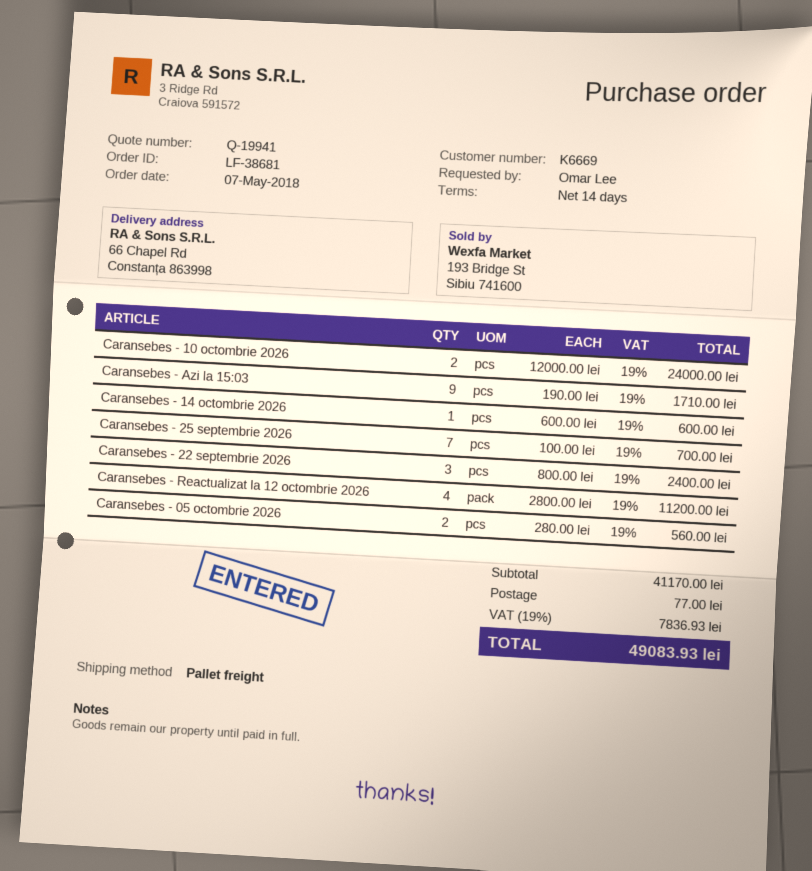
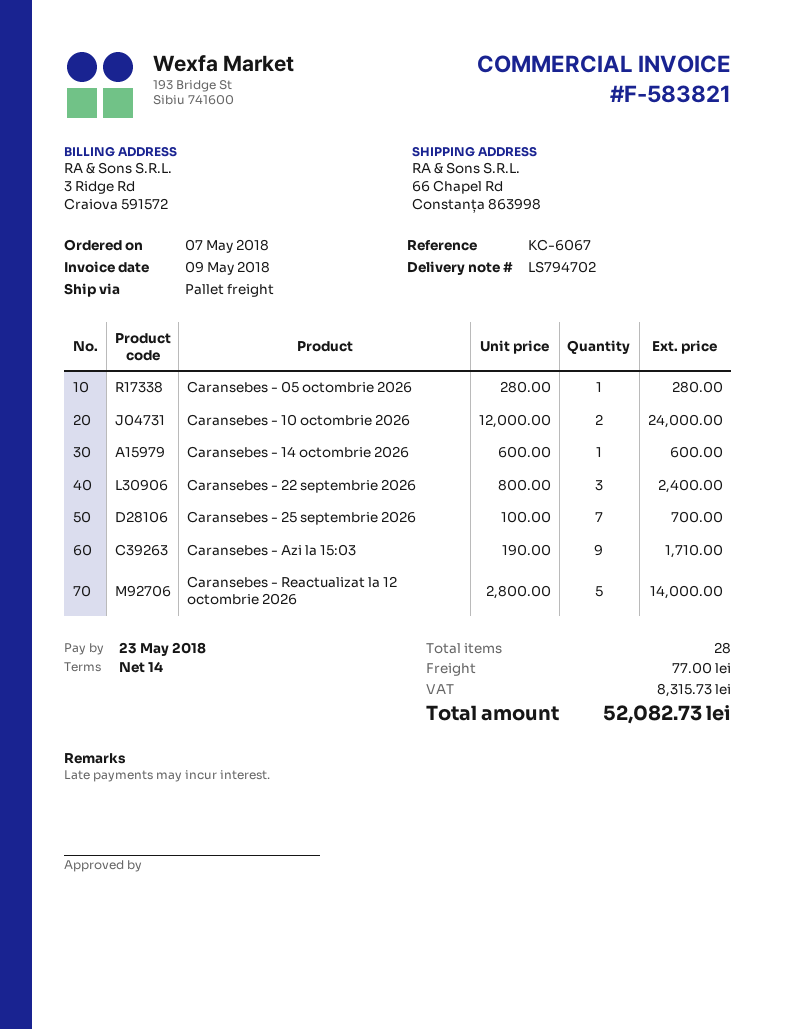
Caransebes - Reactualizat la 12 octombrie 2026: 4 x 2800.00 = 11200.00 -> 5 x 2800.00 = 14000.00
Caransebes - 05 octombrie 2026: 2 x 280.00 = 560.00 -> 1 x 280.00 = 280.00
tax: 7836.93 -> 8315.73
total: 49083.93 -> 52082.73

